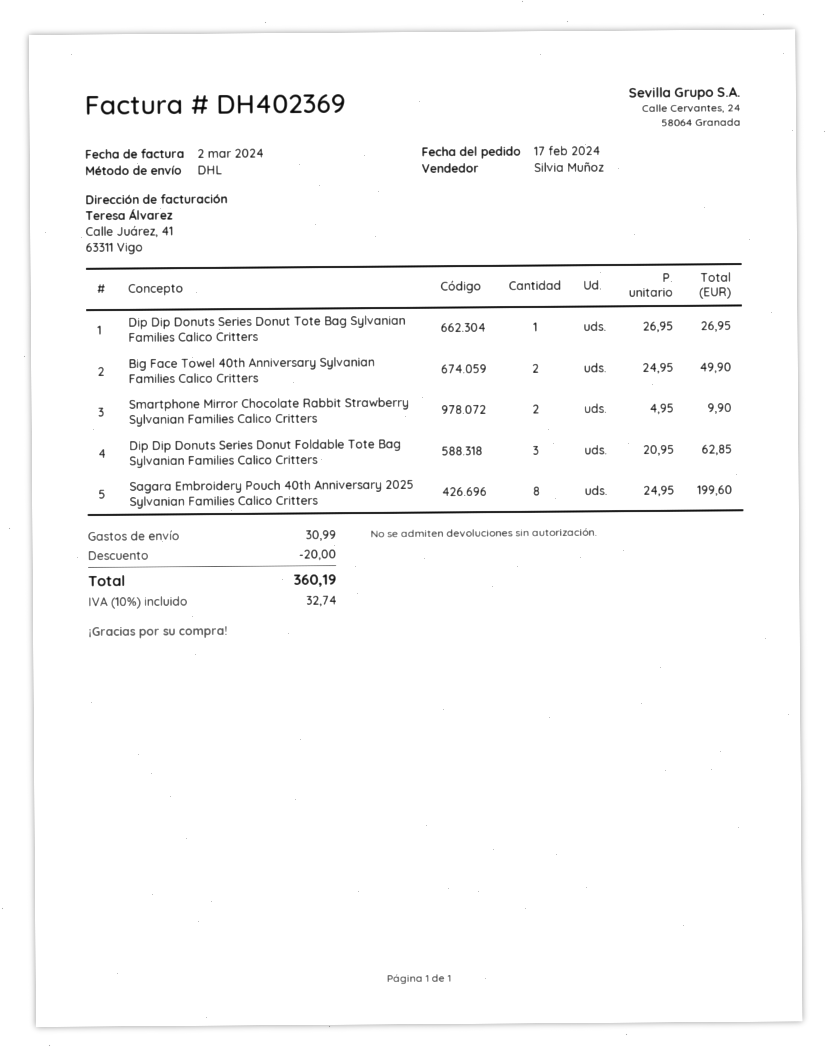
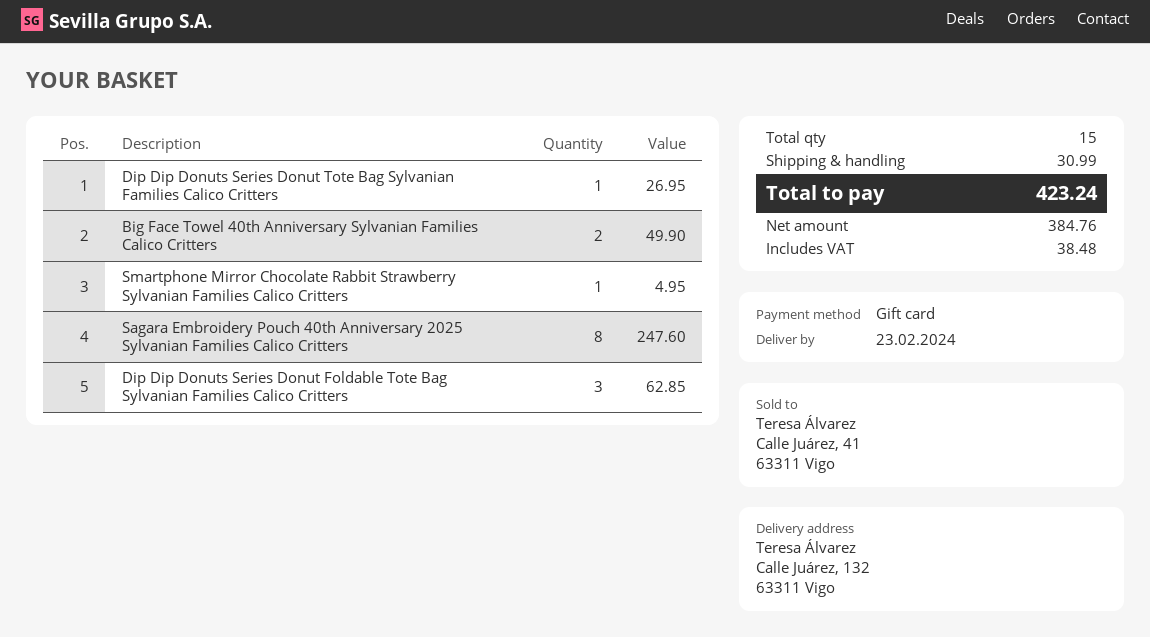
Smartphone Mirror Chocolate Rabbit Strawberry Sylvanian Families Calico Critters: 2 for 9.90 -> 1 for 4.95
Sagara Embroidery Pouch 40th Anniversary 2025 Sylvanian Families Calico Critters: 8 for 199.60 -> 8 for 247.60
discount: 20.00 -> none
tax: 32.74 -> 38.48
total: 360.19 -> 423.24

